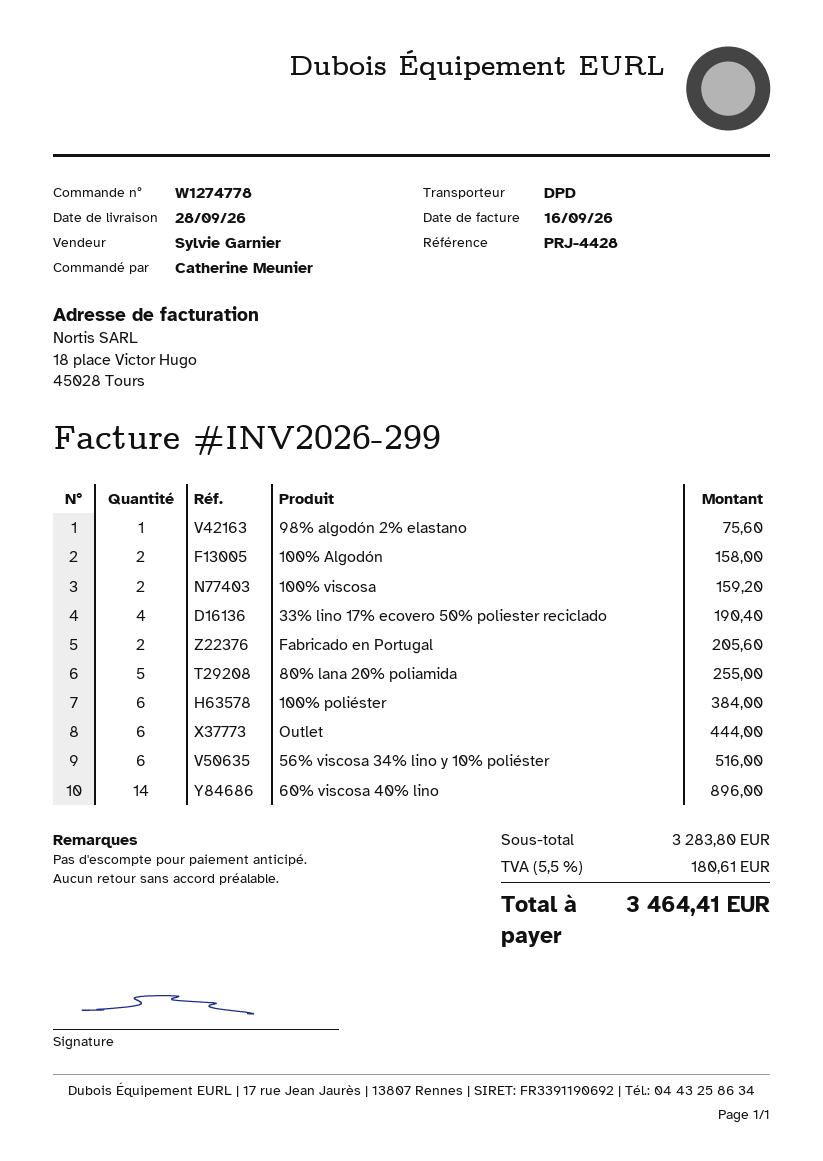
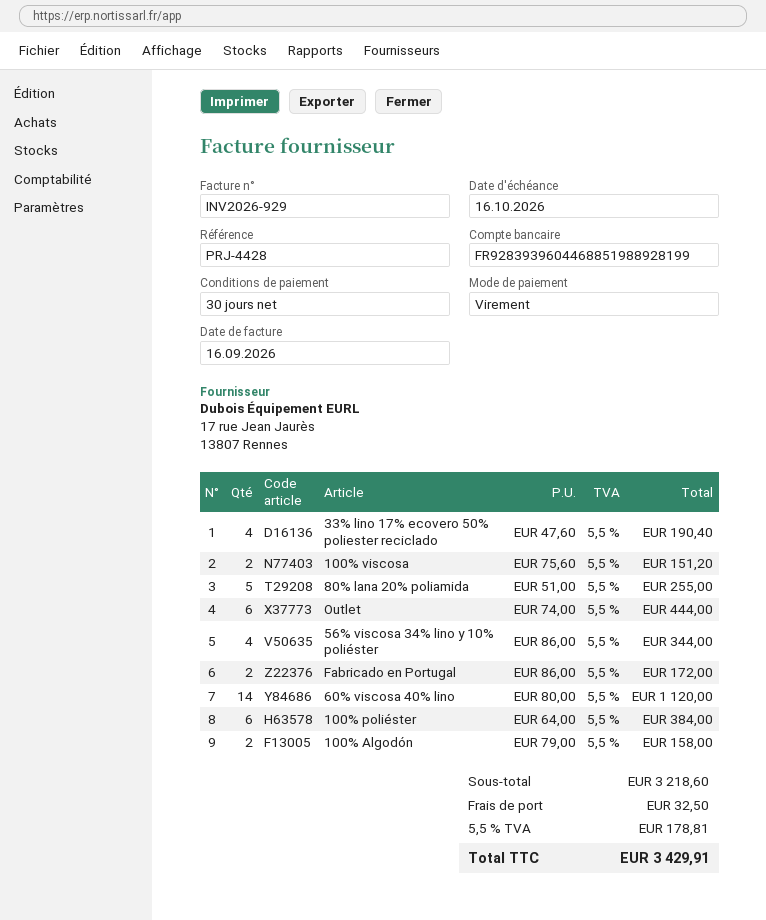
invoice number: INV2026-299 -> INV2026-929
98% algodón 2% elastano: 1 for 75.60 -> none
100% viscosa: 2 for 159.20 -> 2 for 151.20
Fabricado en Portugal: 2 for 205.60 -> 2 for 172.00
56% viscosa 34% lino y 10% poliéster: 6 for 516.00 -> 4 for 344.00
60% viscosa 40% lino: 14 for 896.00 -> 14 for 1120.00
subtotal: 3283.80 -> 3218.60
shipping: none -> 32.50
tax: 5.5% = 180.61 -> 5.5% = 178.81
total: 3464.41 -> 3429.91

